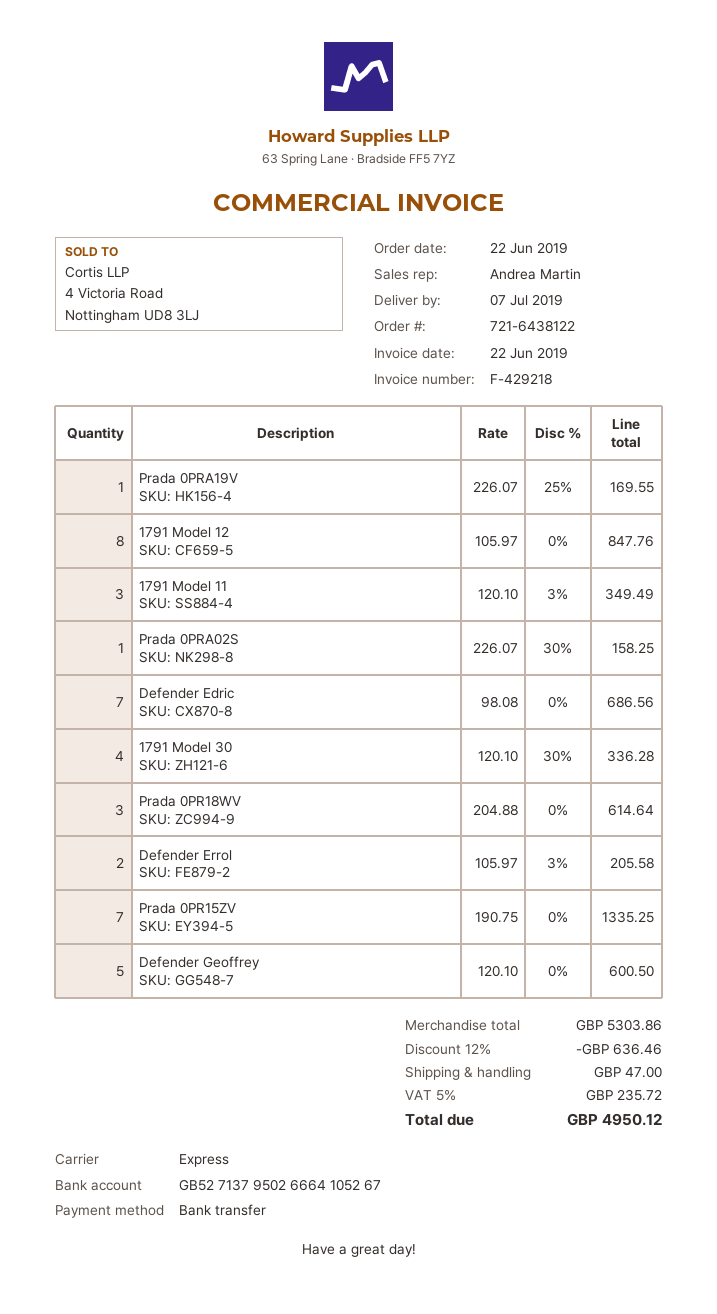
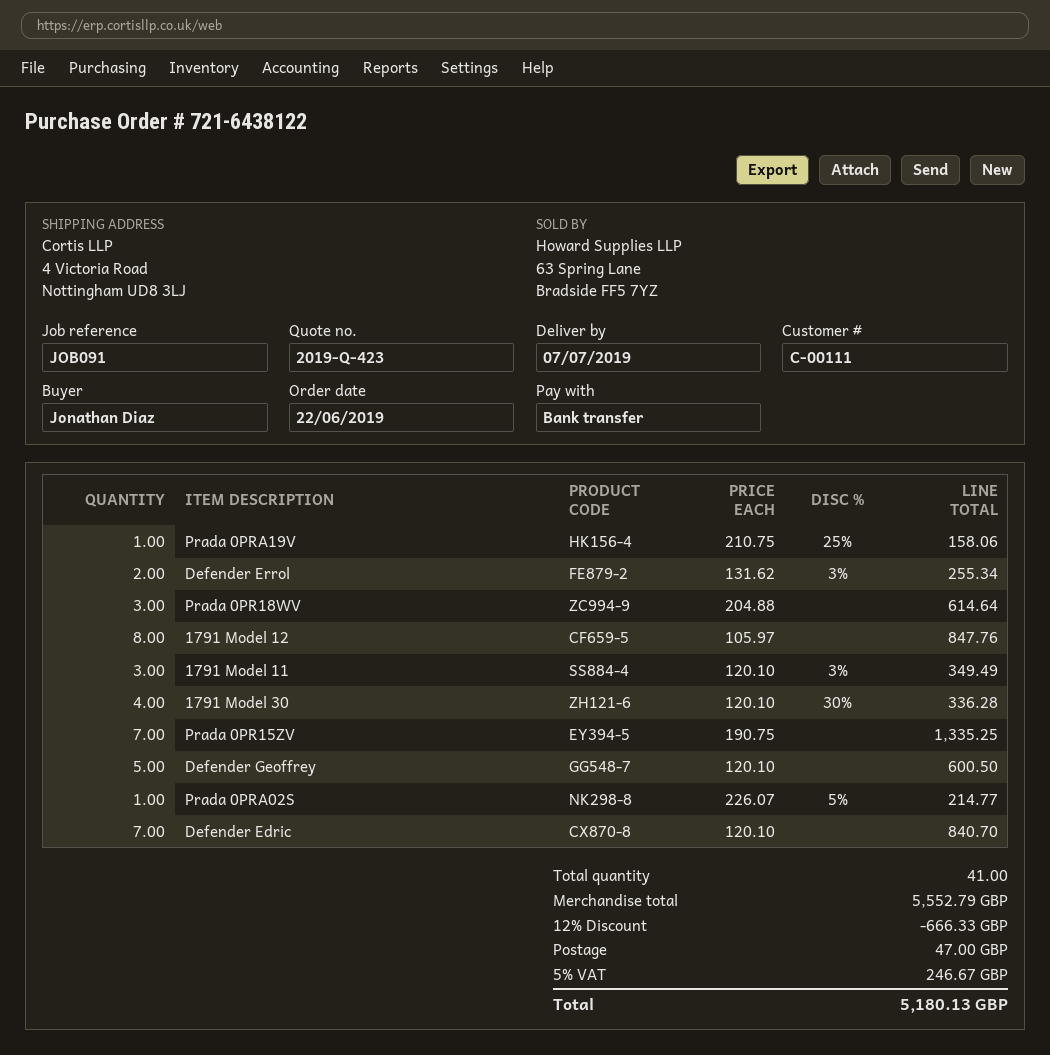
Prada 0PRA19V: 1 x 226.07 - 25% = 169.55 -> 1 x 210.75 - 25% = 158.06
Prada 0PRA02S: 1 x 226.07 - 30% = 158.25 -> 1 x 226.07 - 5% = 214.77
Defender Edric: 7 x 98.08 = 686.56 -> 7 x 120.10 = 840.70
Defender Errol: 2 x 105.97 - 3% = 205.58 -> 2 x 131.62 - 3% = 255.34
subtotal: 5303.86 -> 5552.79
discount: 12% = 636.46 -> 12% = 666.33
tax: 5% = 235.72 -> 5% = 246.67
total: 4950.12 -> 5180.13

